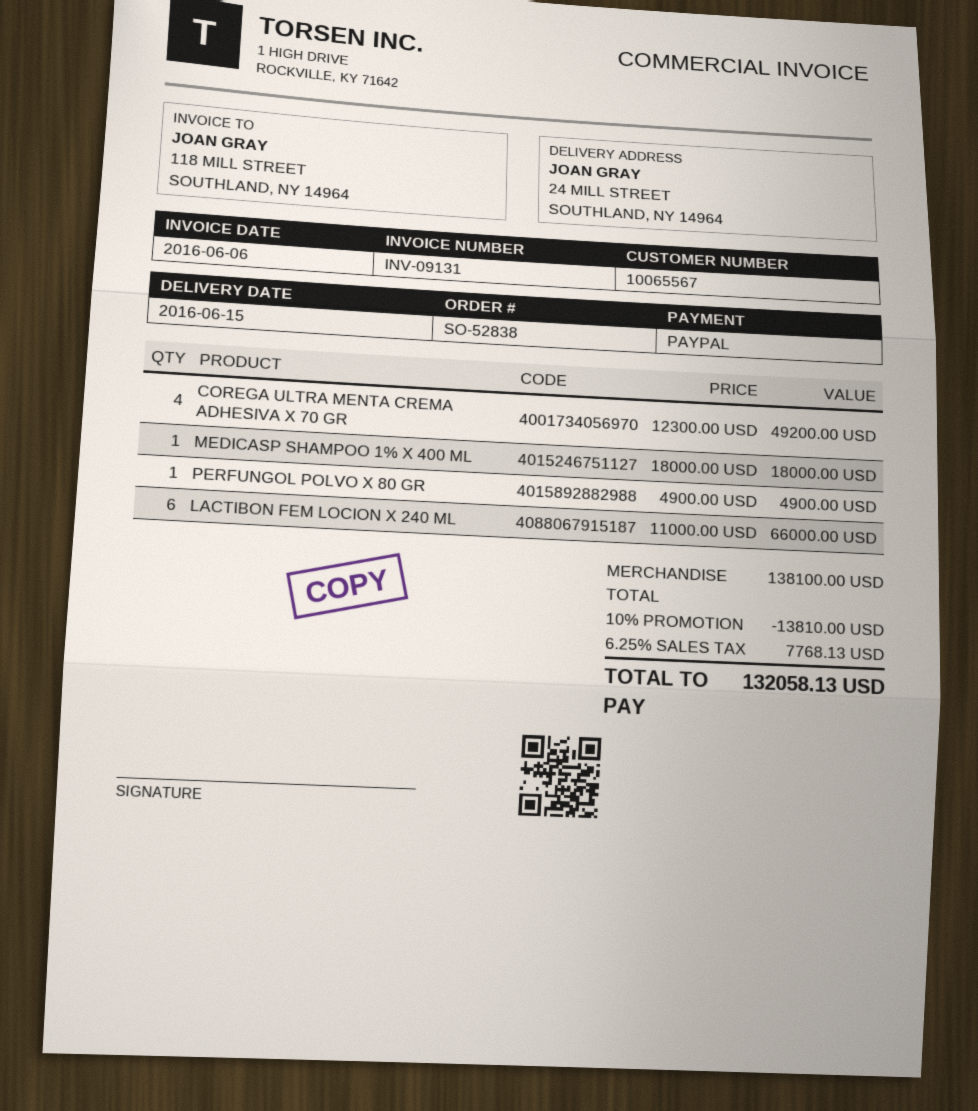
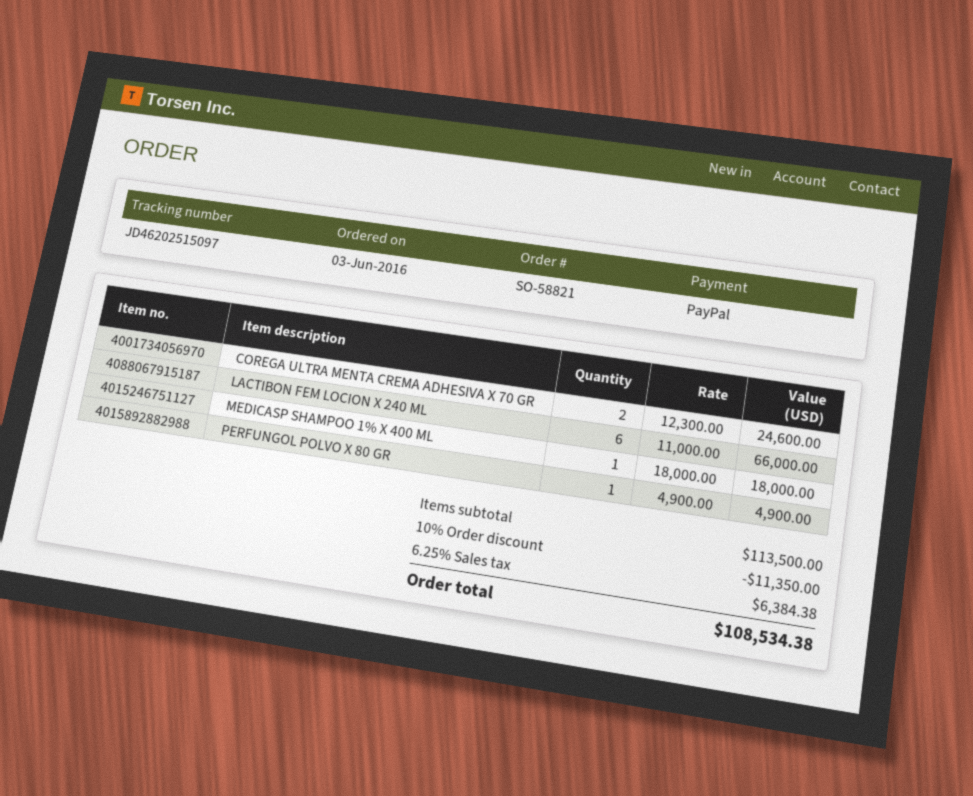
order number: SO-52838 -> SO-58821
COREGA ULTRA MENTA CREMA ADHESIVA X 70 GR: 4 x 12300.00 = 49200.00 -> 2 x 12300.00 = 24600.00
subtotal: 138100.00 -> 113500.00
discount: 10% = 13810.00 -> 10% = 11350.00
tax: 6.25% = 7768.13 -> 6.25% = 6384.38
total: 132058.13 -> 108534.38

